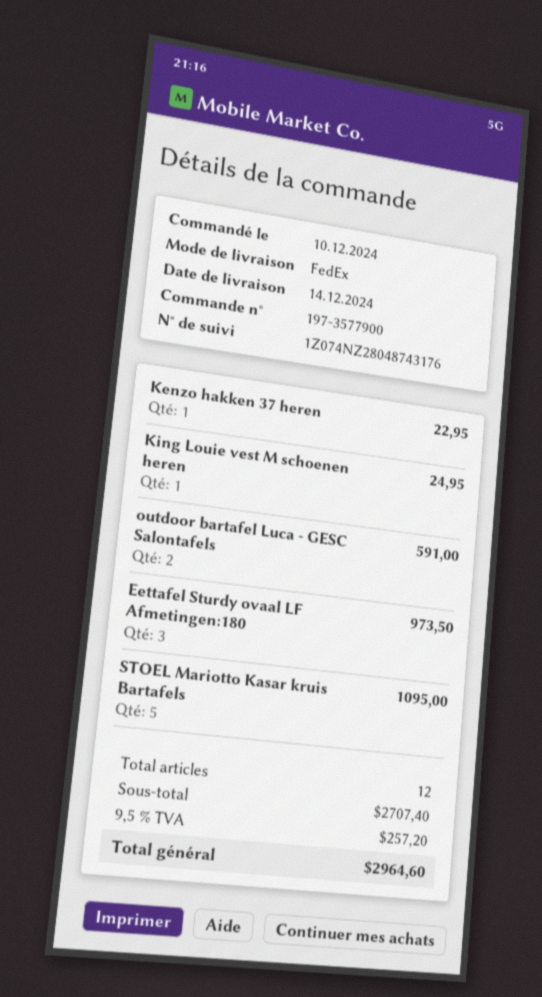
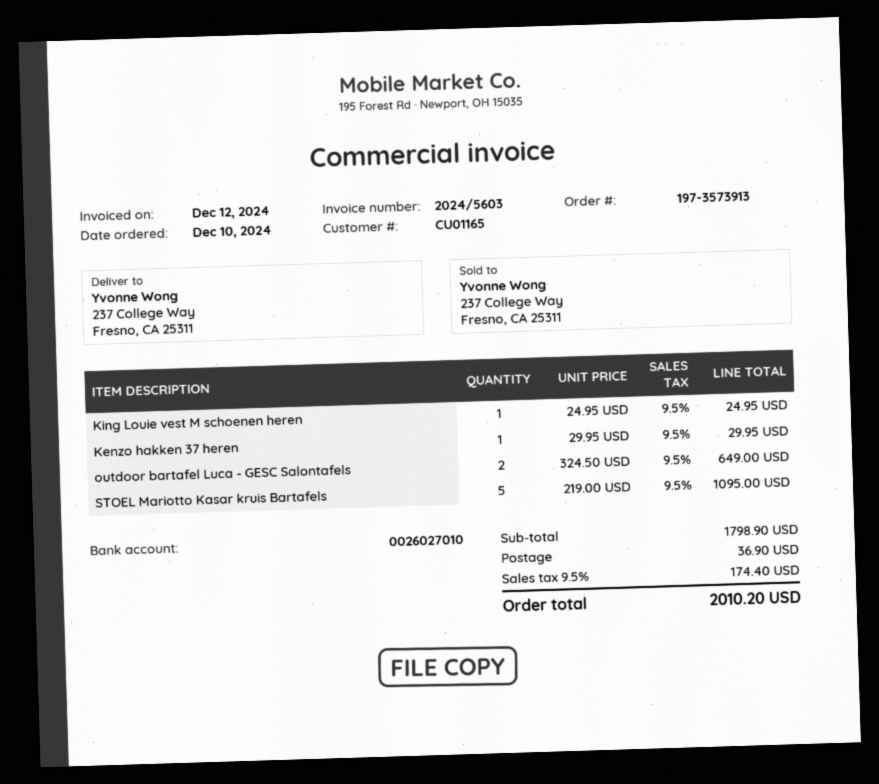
order number: 197-3577900 -> 197-3573913
Kenzo hakken 37 heren: 1 for 22.95 -> 1 for 29.95
outdoor bartafel Luca - GESC Salontafels: 2 for 591.00 -> 2 for 649.00
Eettafel Sturdy ovaal LF Afmetingen:180: 3 for 973.50 -> none
subtotal: 2707.40 -> 1798.90
shipping: none -> 36.90
tax: 9.5% = 257.20 -> 9.5% = 174.40
total: 2964.60 -> 2010.20

